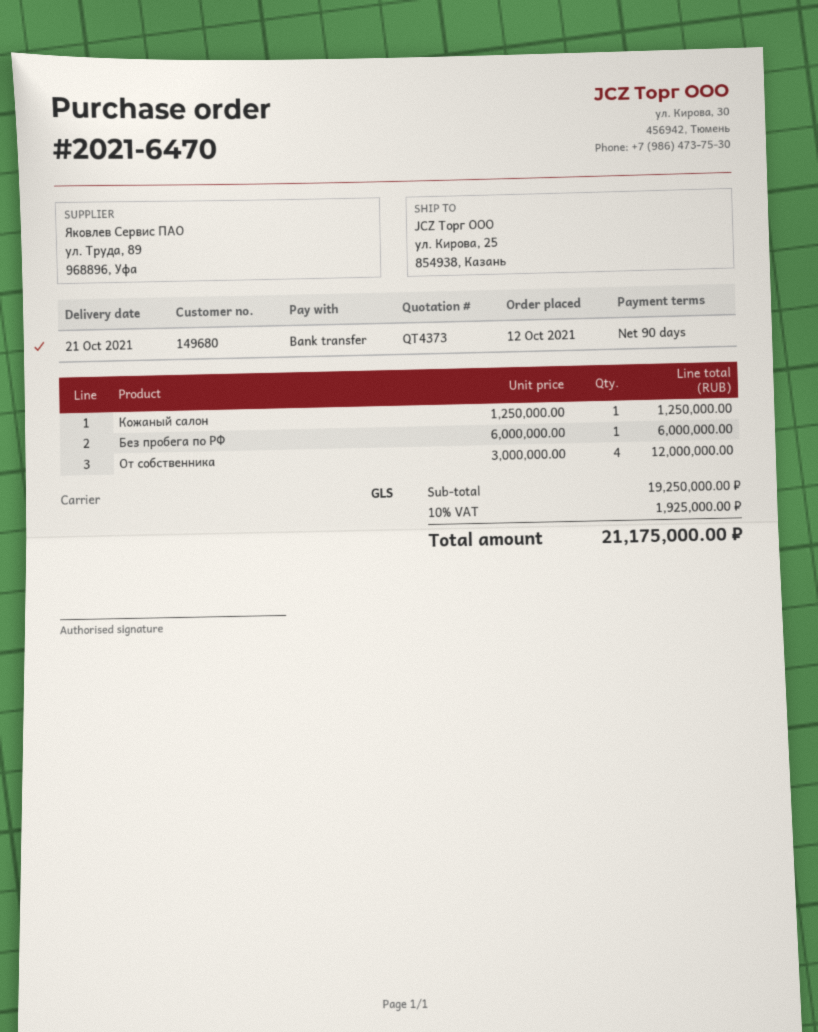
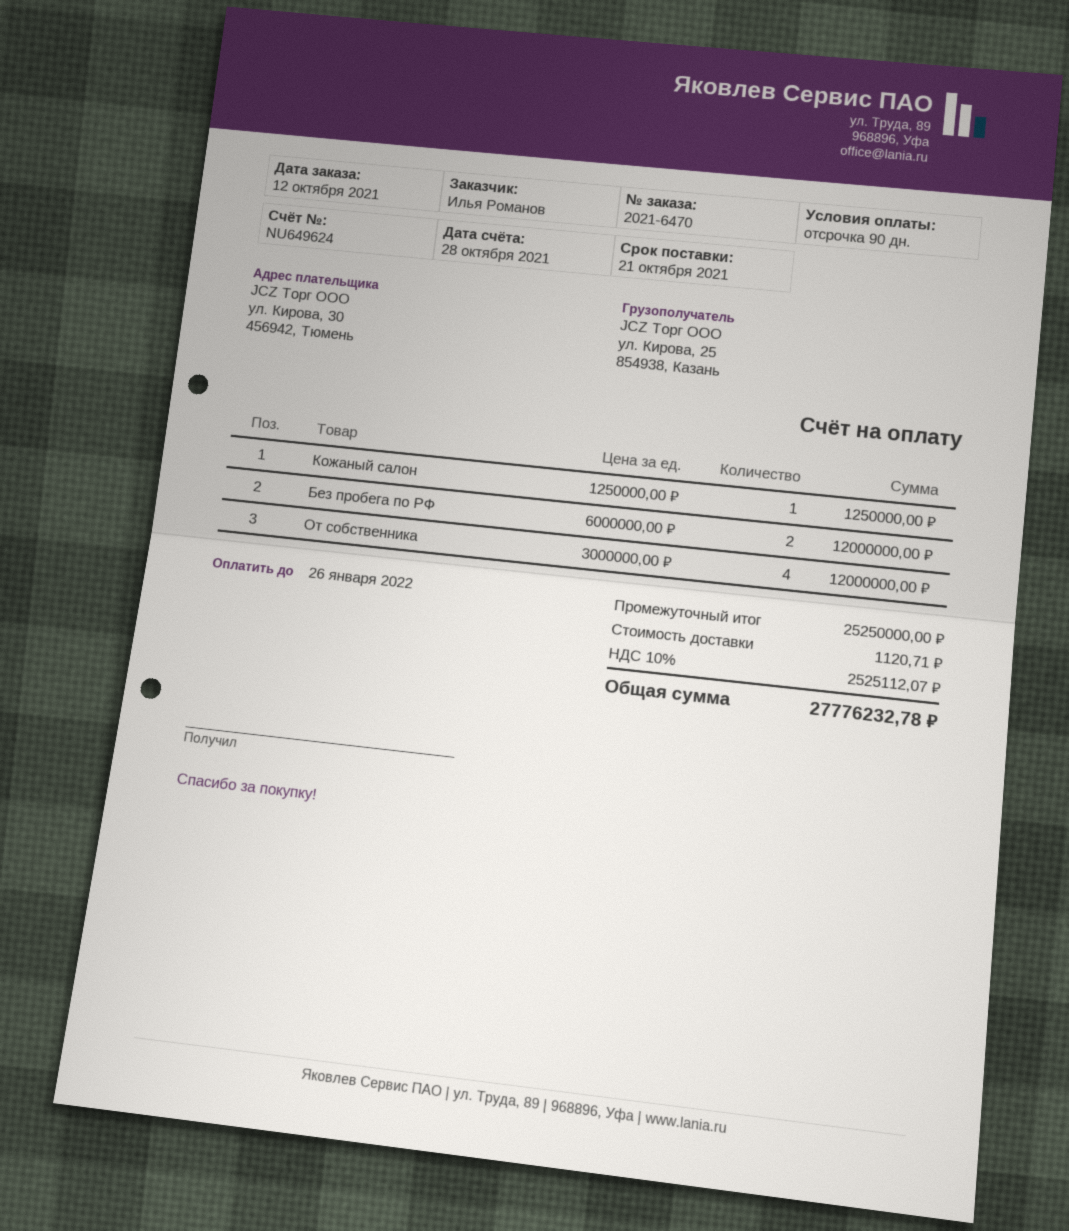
Без пробега по РФ: 1 x 6000000.00 = 6000000.00 -> 2 x 6000000.00 = 12000000.00
subtotal: 19250000.00 -> 25250000.00
shipping: none -> 1120.71
tax: 10% = 1925000.00 -> 10% = 2525112.07
total: 21175000.00 -> 27776232.78

